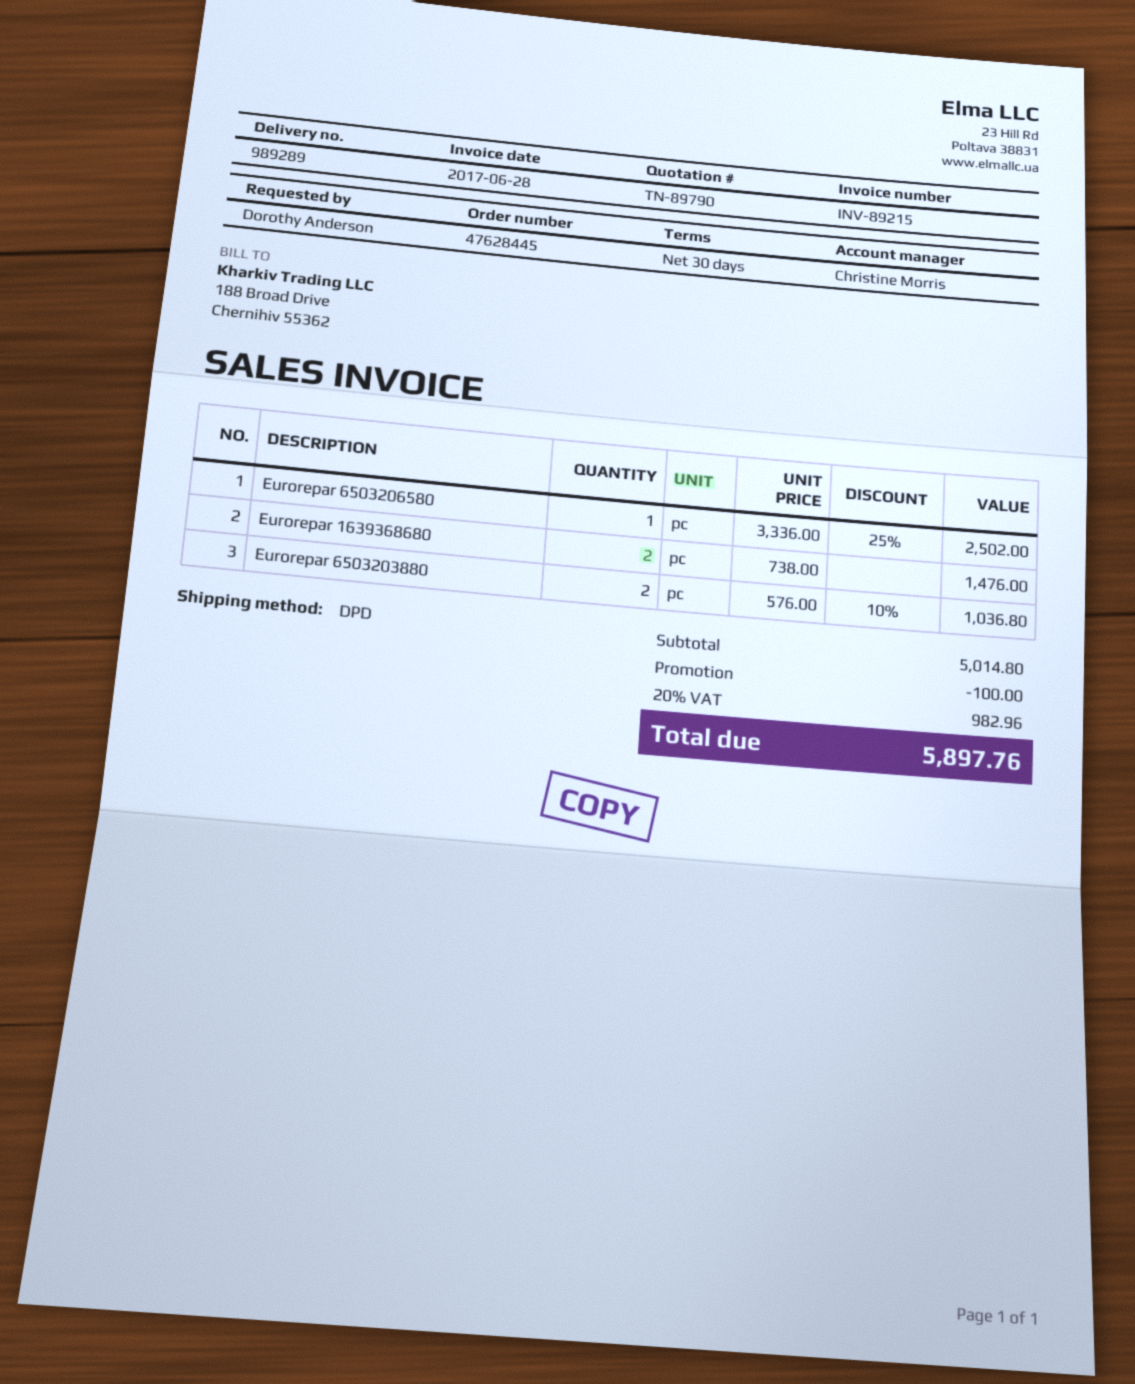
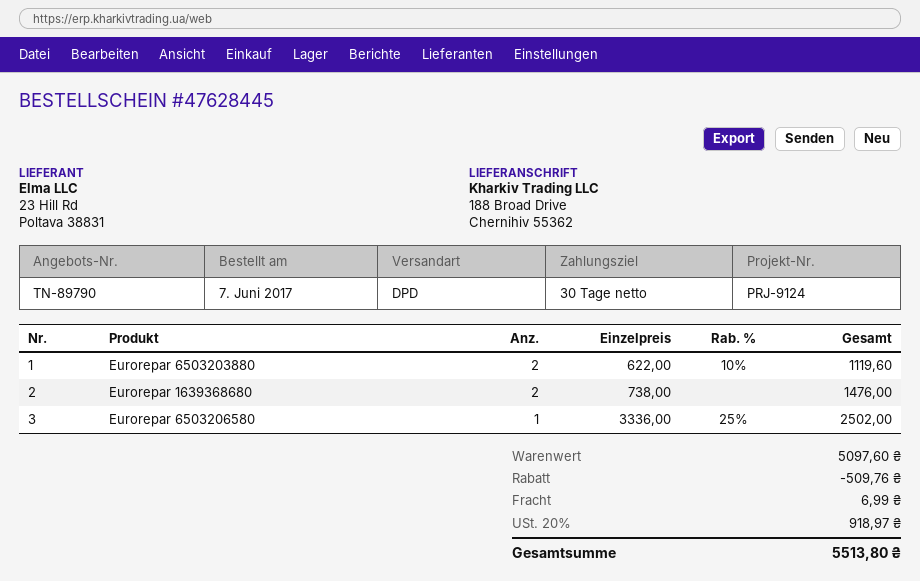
Eurorepar 6503203880: 2 x 576.00 - 10% = 1036.80 -> 2 x 622.00 - 10% = 1119.60
subtotal: 5014.80 -> 5097.60
discount: 100.00 -> 509.76
shipping: none -> 6.99
tax: 20% = 982.96 -> 20% = 918.97
total: 5897.76 -> 5513.80

